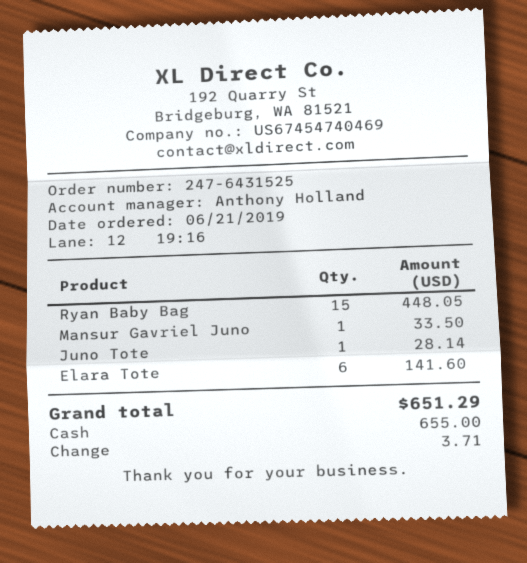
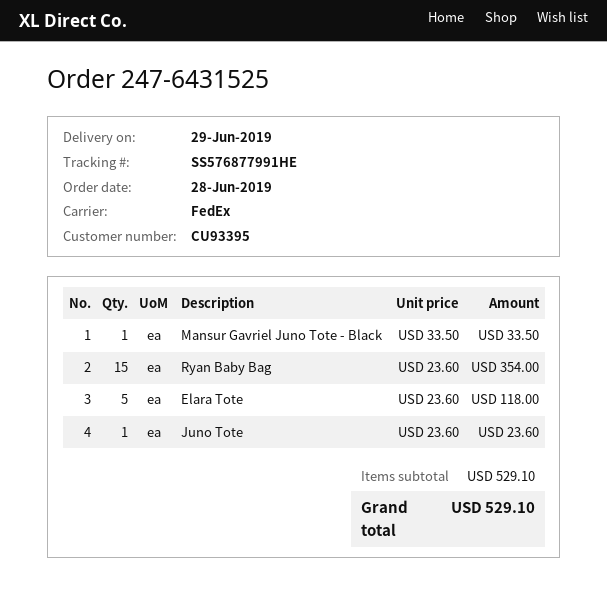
order date: 2019-06-21 -> 2019-06-28
Ryan Baby Bag: 15 for 448.05 -> 15 for 354.00
Juno Tote: 1 for 28.14 -> 1 for 23.60
Elara Tote: 6 for 141.60 -> 5 for 118.00
total: 651.29 -> 529.10

